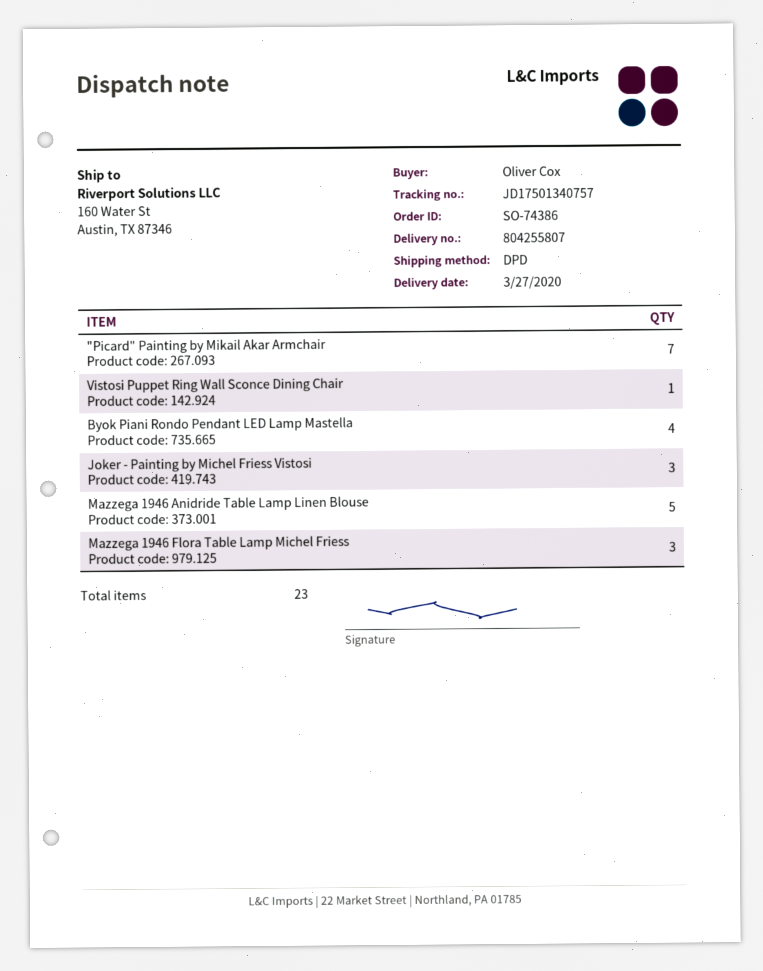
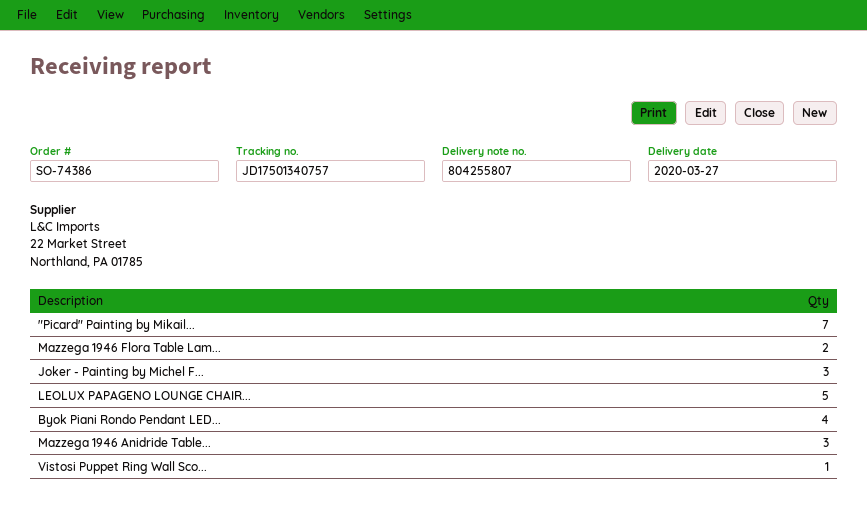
Mazzega 1946 Anidride Table Lamp Linen Blouse: 5 -> 3
Mazzega 1946 Flora Table Lamp Michel Friess: 3 -> 2
LEOLUX PAPAGENO LOUNGE CHAIR...: none -> 5

